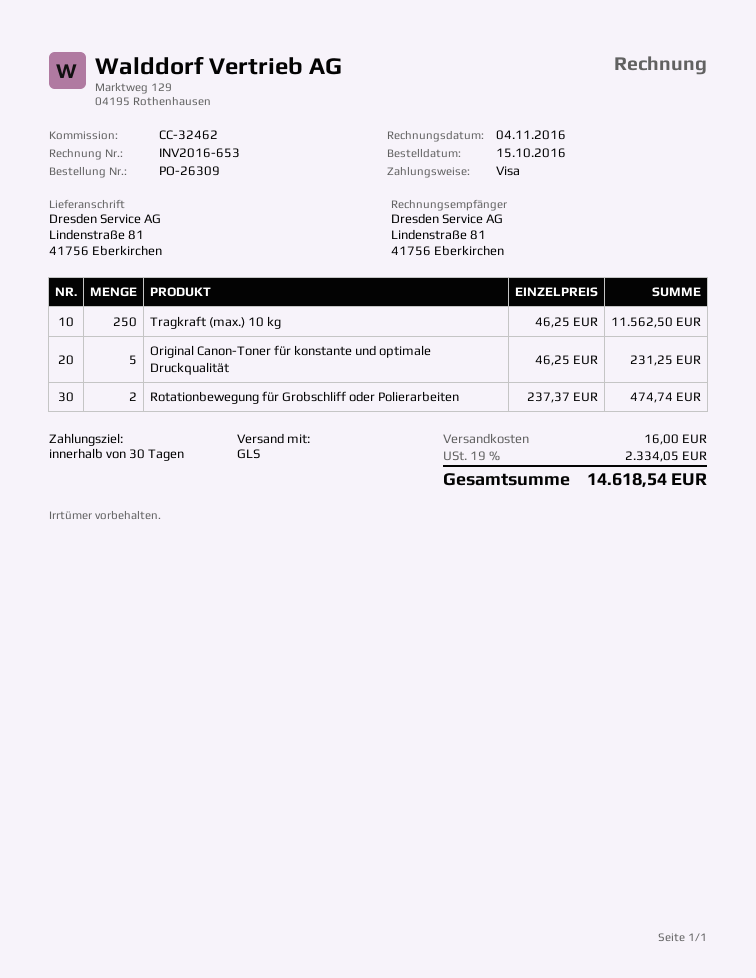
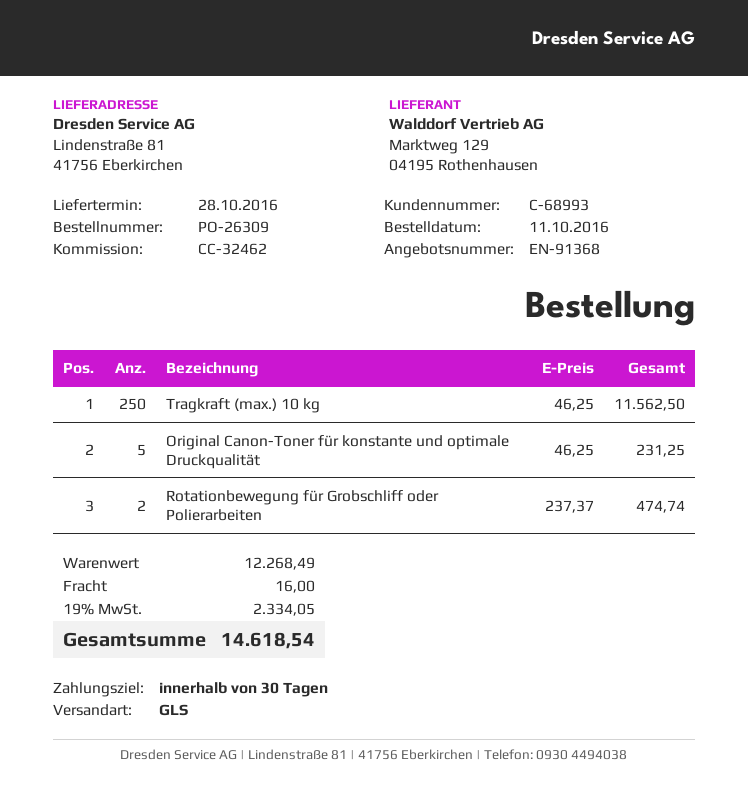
order date: 2016-10-15 -> 2016-10-11

